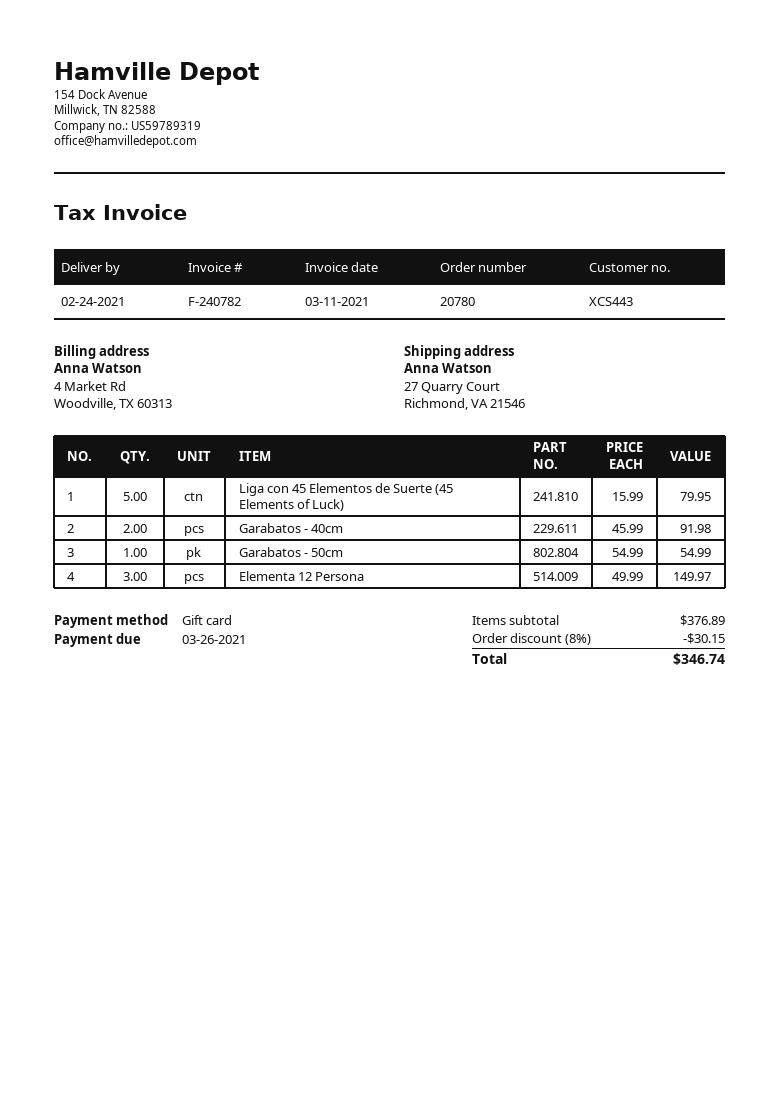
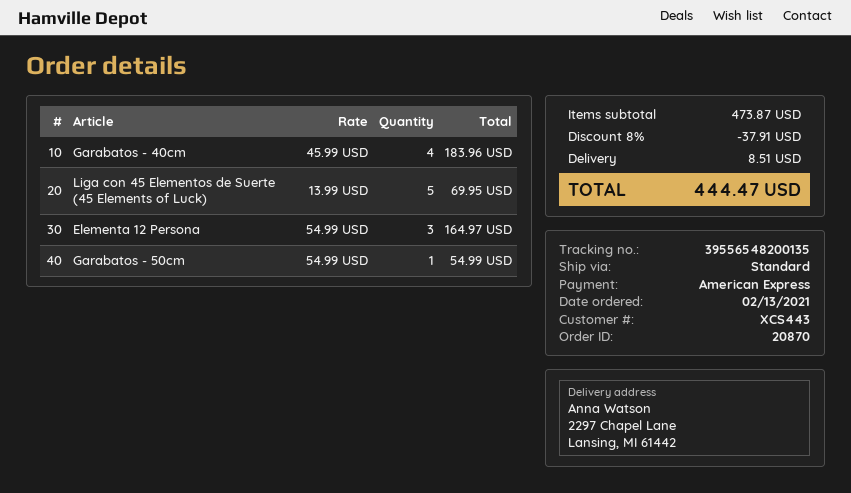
order number: 20780 -> 20870
payment method: gift card -> American Express
ship to: 27 Quarry Court, Richmond, VA 21546 -> 2297 Chapel Lane, Lansing, MI 61442
Liga con 45 Elementos de Suerte (45 Elements of Luck): 5 x 15.99 = 79.95 -> 5 x 13.99 = 69.95
Garabatos - 40cm: 2 x 45.99 = 91.98 -> 4 x 45.99 = 183.96
Elementa 12 Persona: 3 x 49.99 = 149.97 -> 3 x 54.99 = 164.97
subtotal: 376.89 -> 473.87
discount: 8% = 30.15 -> 8% = 37.91
shipping: none -> 8.51
total: 346.74 -> 444.47

